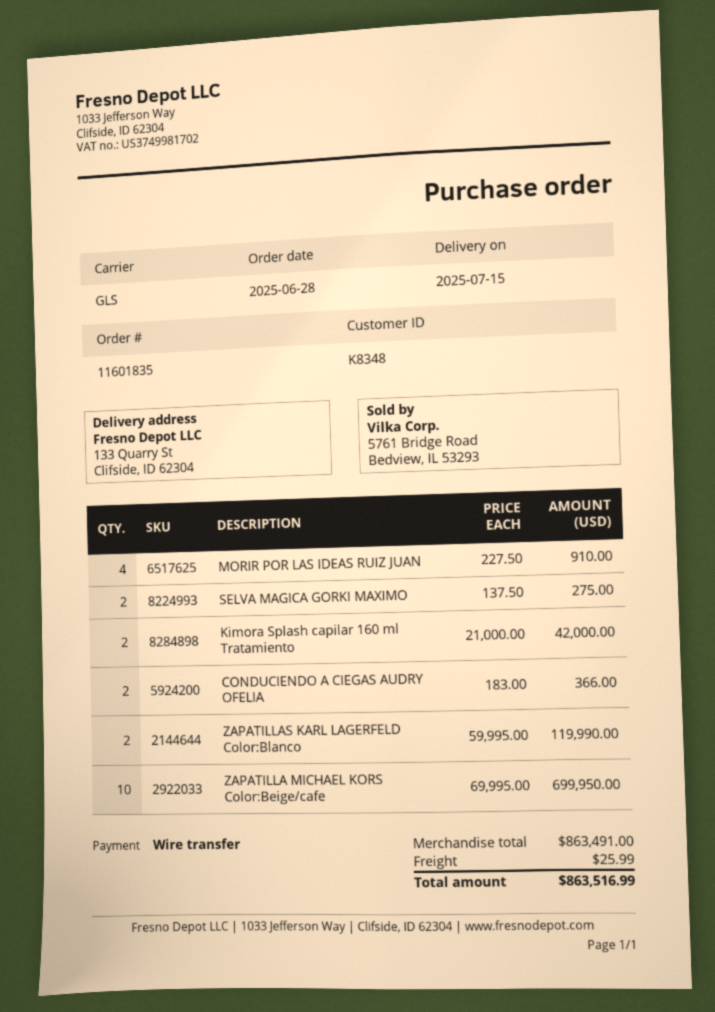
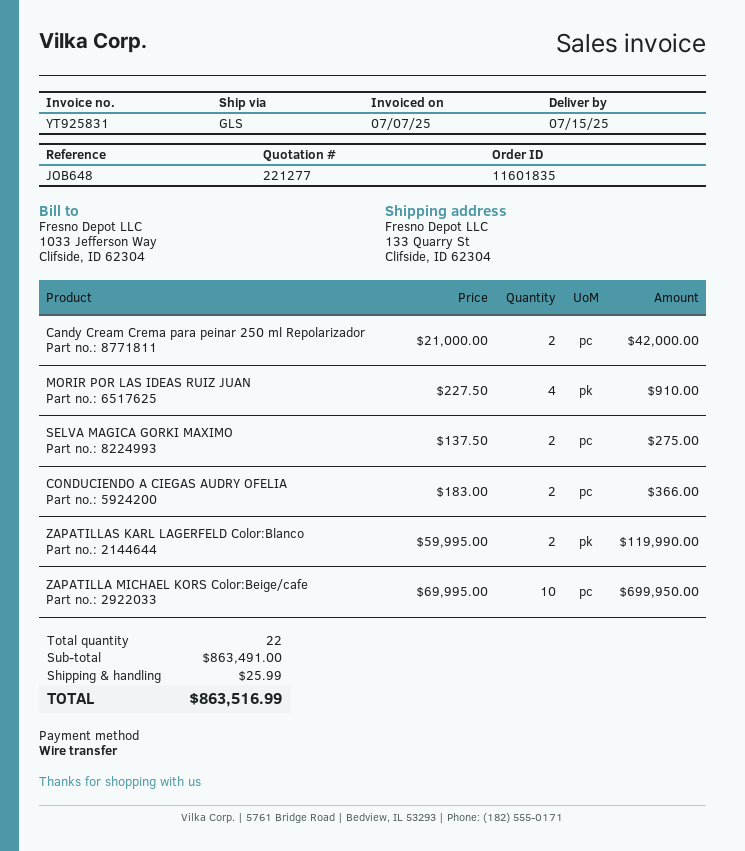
Kimora Splash capilar 160 ml Tratamiento: 2 x 21000.00 = 42000.00 -> none
Candy Cream Crema para peinar 250 ml Repolarizador: none -> 2 x 21000.00 = 42000.00

